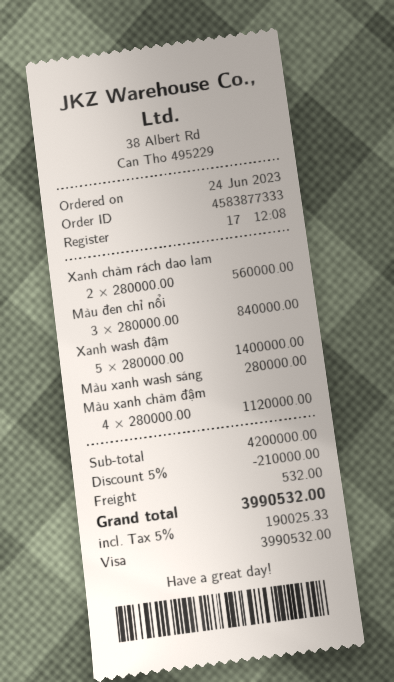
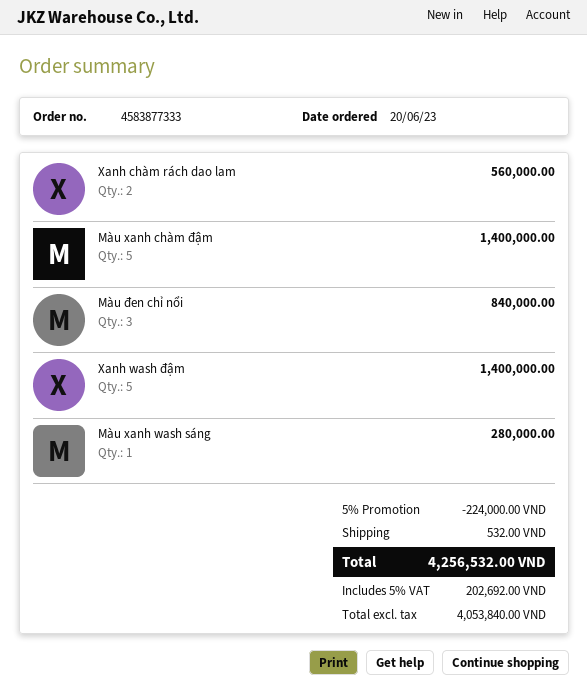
order date: 2023-06-24 -> 2023-06-20
Màu xanh chàm đậm: 4 for 1120000.00 -> 5 for 1400000.00
discount: 5% = 210000.00 -> 5% = 224000.00
tax: 5% = 190025.33 -> 5% = 202692.00
total: 3990532.00 -> 4256532.00

